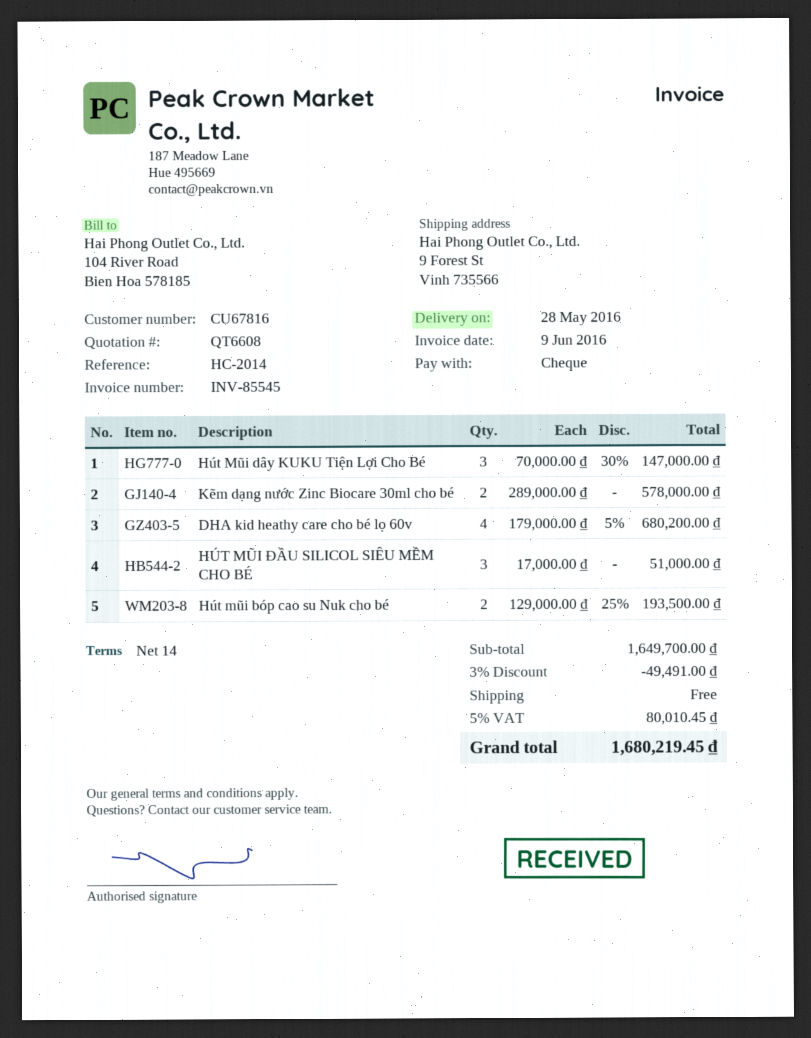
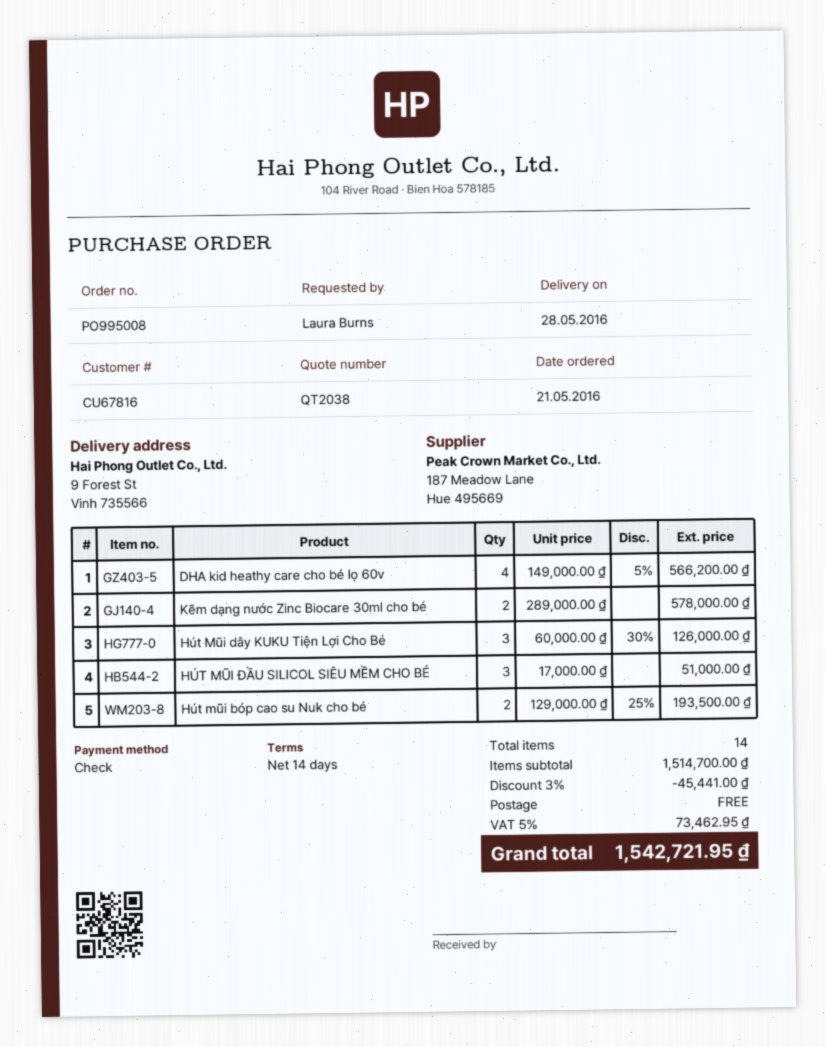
quote number: QT6608 -> QT2038
Hút Mũi dây KUKU Tiện Lợi Cho Bé: 3 x 70000.00 - 30% = 147000.00 -> 3 x 60000.00 - 30% = 126000.00
DHA kid heathy care cho bé lọ 60v: 4 x 179000.00 - 5% = 680200.00 -> 4 x 149000.00 - 5% = 566200.00
subtotal: 1649700.00 -> 1514700.00
discount: 3% = 49491.00 -> 3% = 45441.00
tax: 5% = 80010.45 -> 5% = 73462.95
total: 1680219.45 -> 1542721.95

